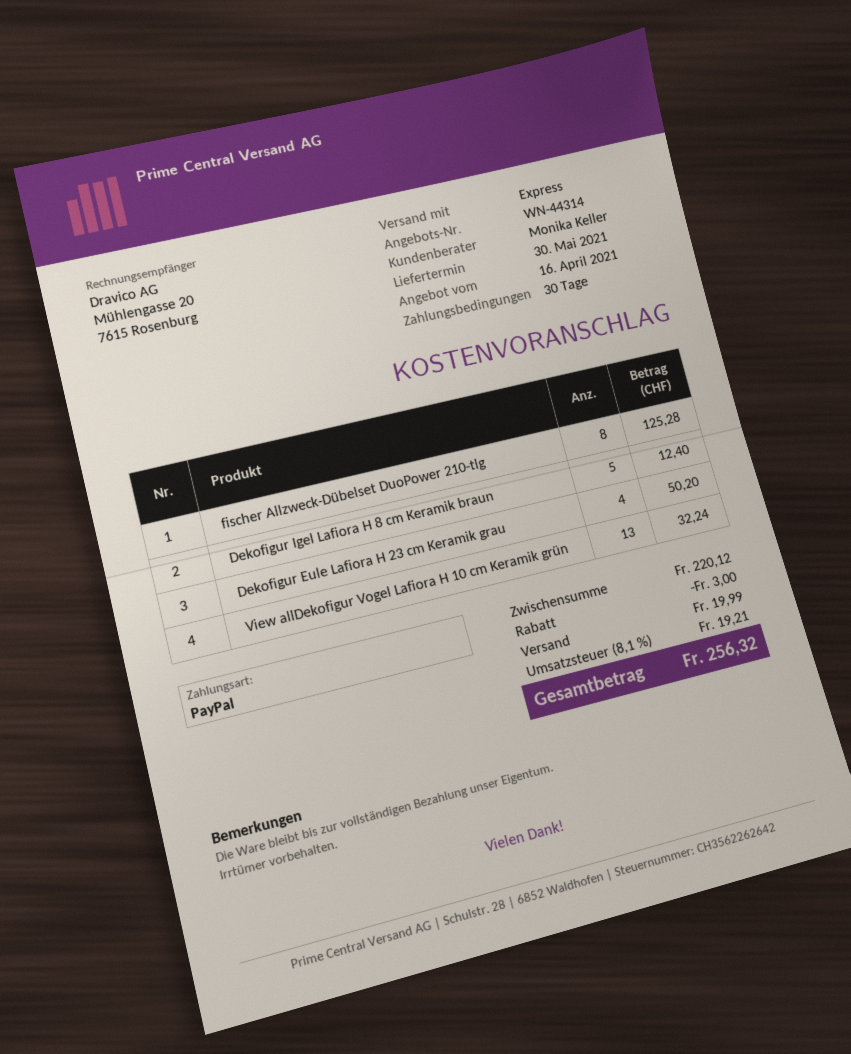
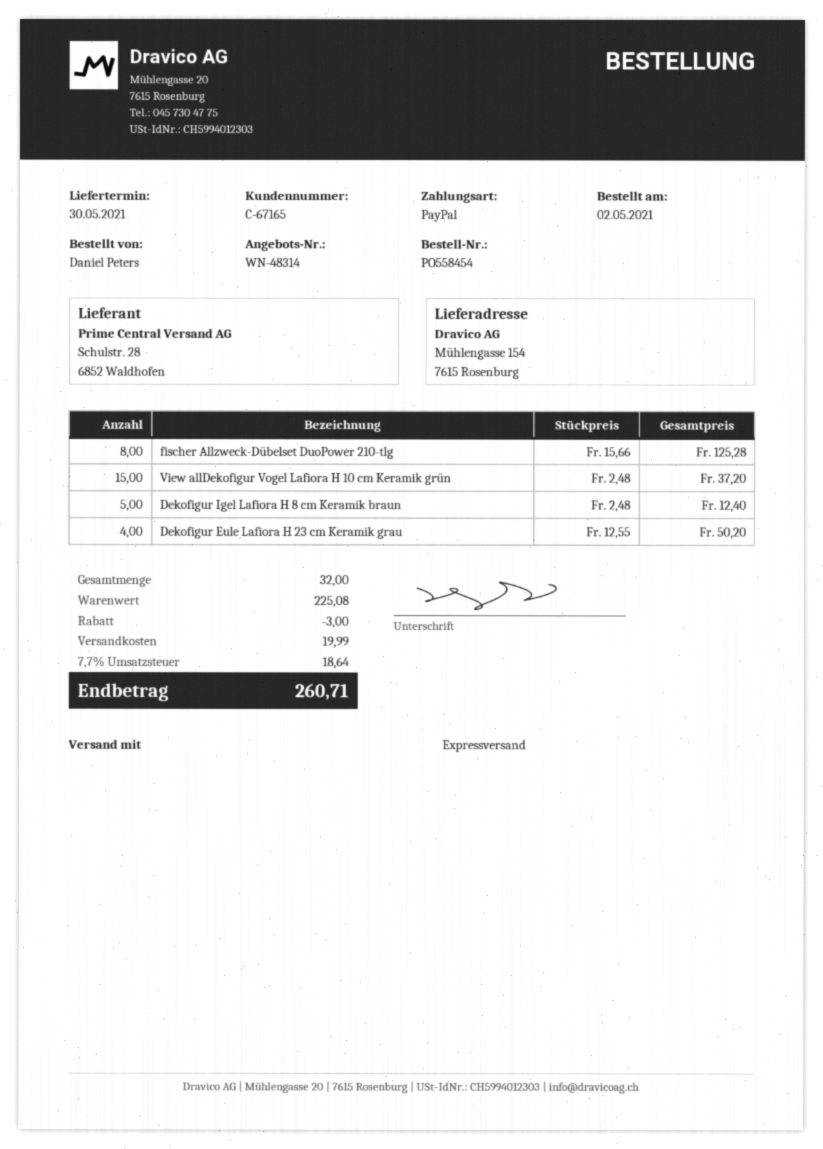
quote number: WN-44314 -> WN-48314
View allDekofigur Vogel Lafiora H 10 cm Keramik grün: 13 for 32.24 -> 15 for 37.20
subtotal: 220.12 -> 225.08
tax: 8.1% = 19.21 -> 7.7% = 18.64
total: 256.32 -> 260.71

